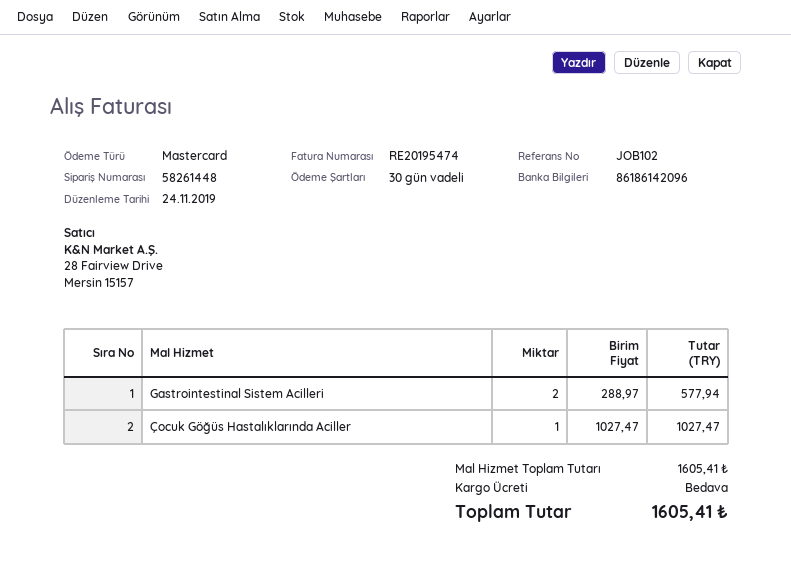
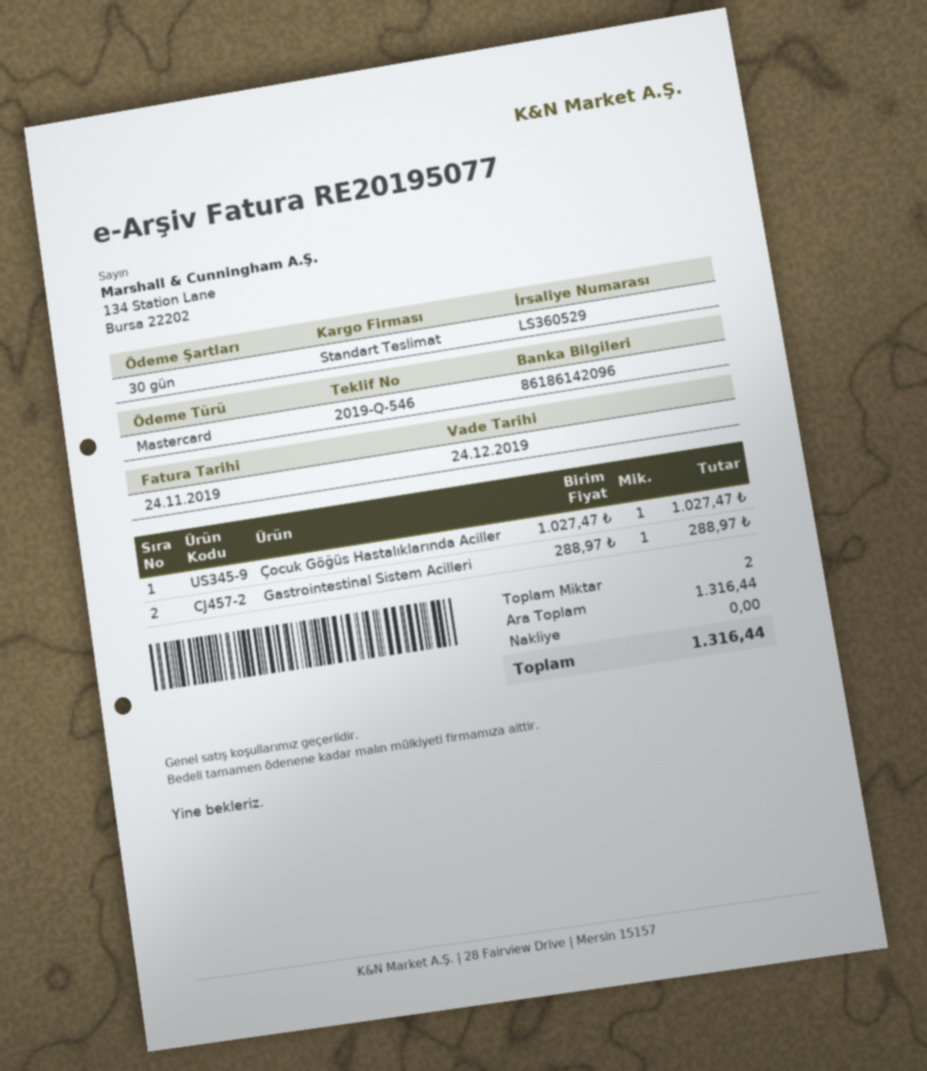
invoice number: RE20195474 -> RE20195077
Gastrointestinal Sistem Acilleri: 2 x 288.97 = 577.94 -> 1 x 288.97 = 288.97
subtotal: 1605.41 -> 1316.44
total: 1605.41 -> 1316.44

